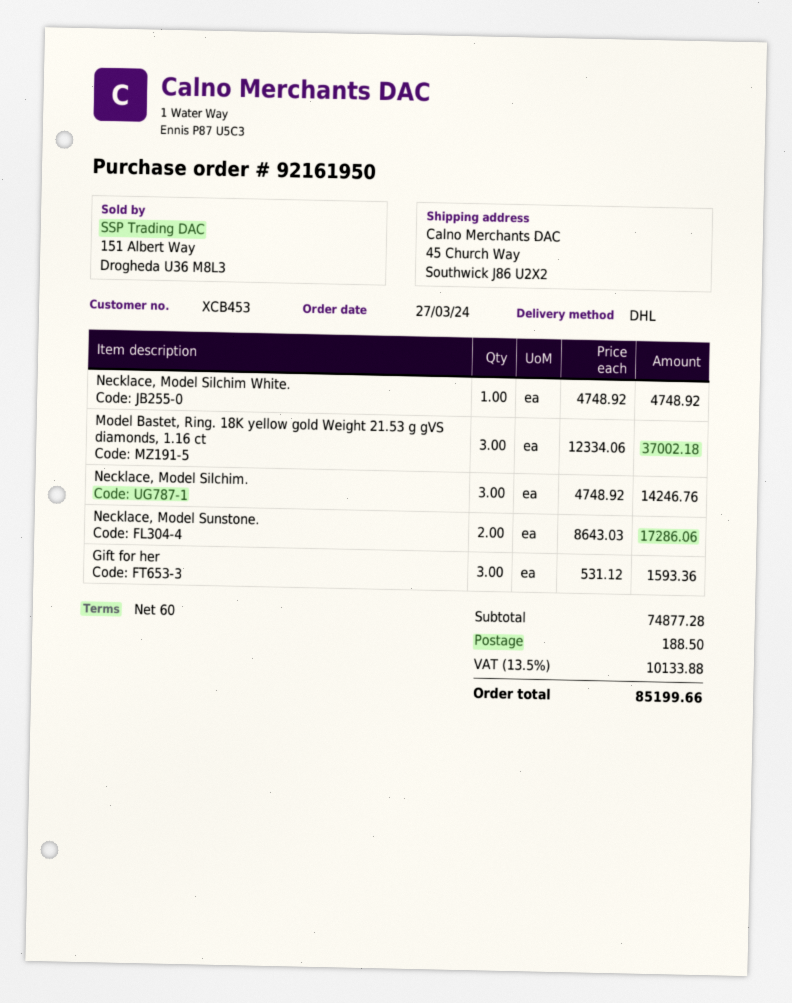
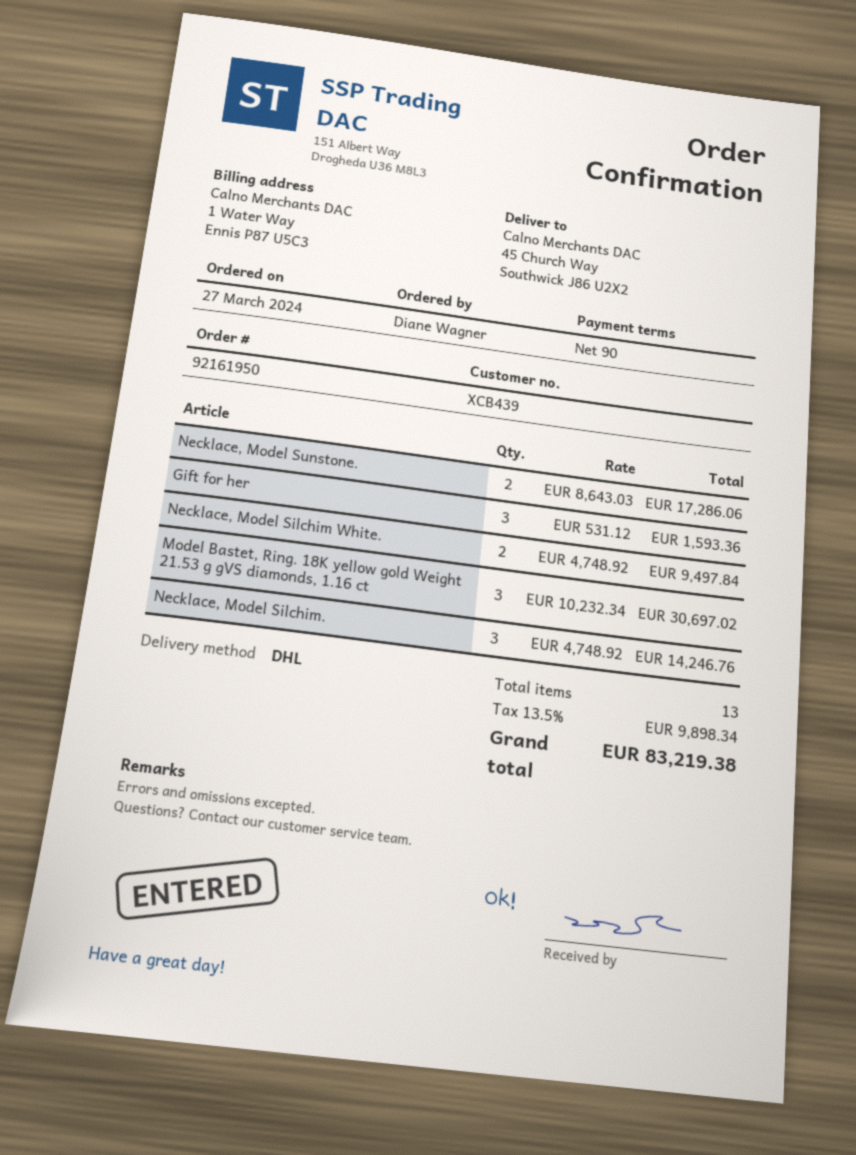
payment terms: 60 days -> 90 days
customer number: XCB453 -> XCB439
Necklace, Model Silchim White.: 1 x 4748.92 = 4748.92 -> 2 x 4748.92 = 9497.84
Model Bastet, Ring. 18K yellow gold Weight 21.53 g gVS diamonds, 1.16 ct: 3 x 12334.06 = 37002.18 -> 3 x 10232.34 = 30697.02
shipping: 188.50 -> none
tax: 13.5% = 10133.88 -> 13.5% = 9898.34
total: 85199.66 -> 83219.38

